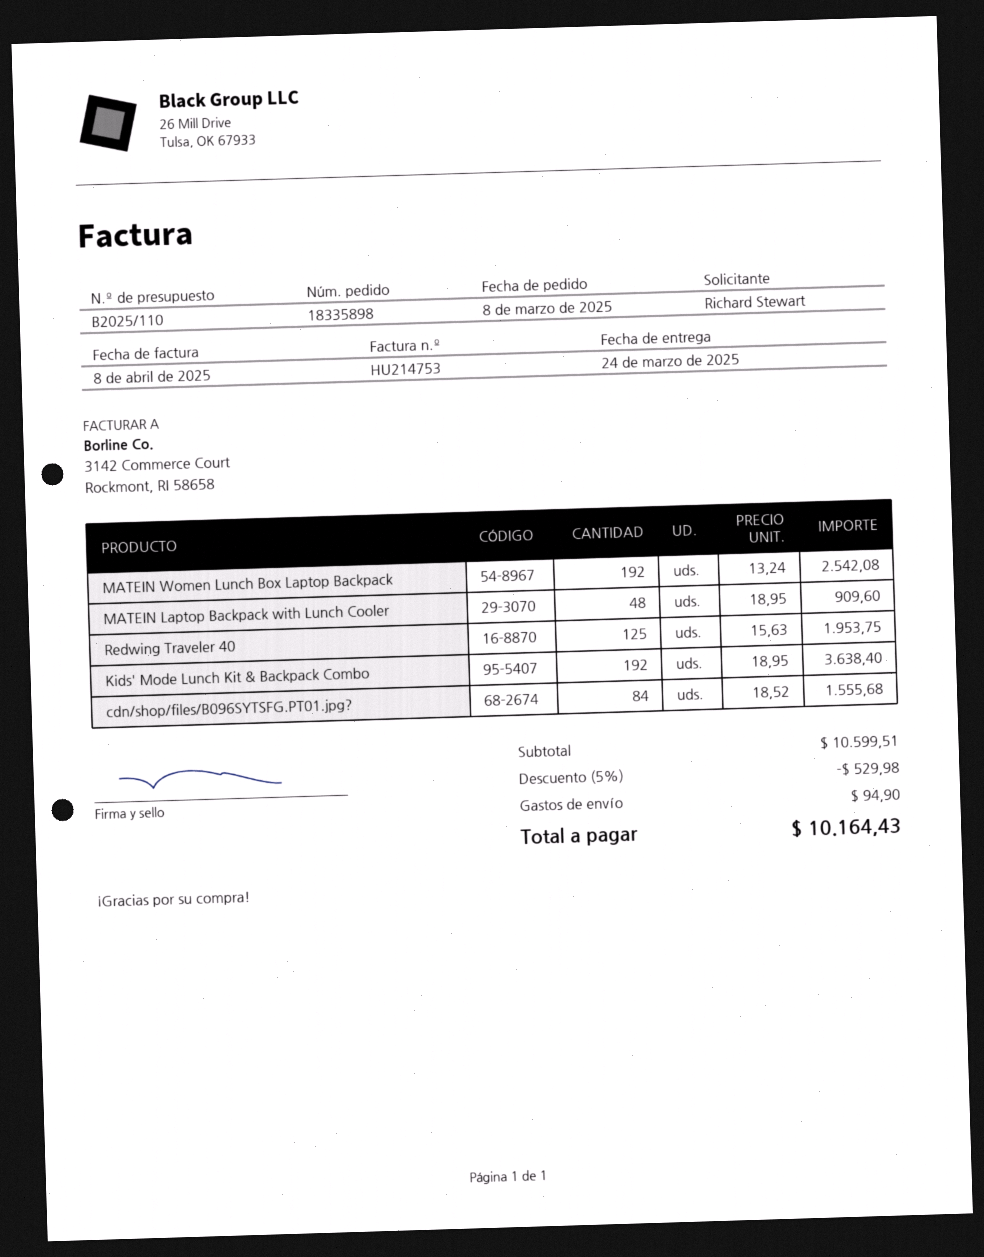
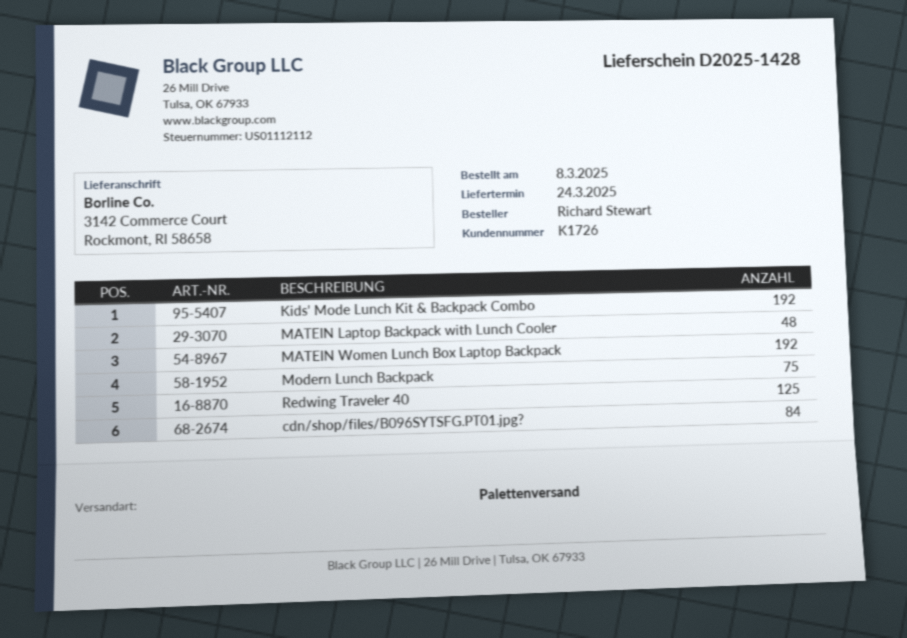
Modern Lunch Backpack: none -> 75

